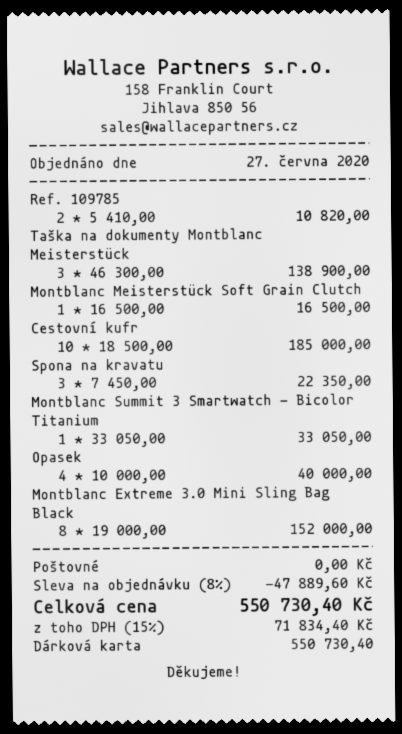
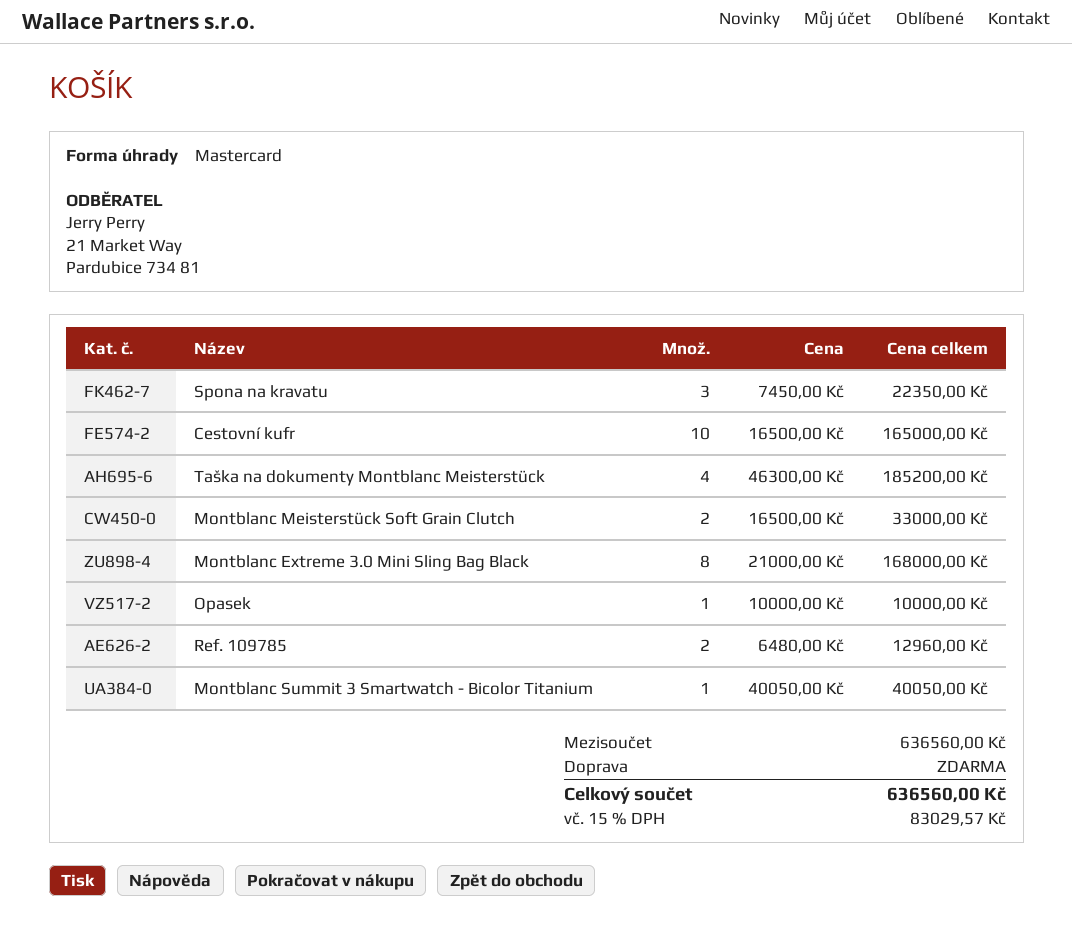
payment method: gift card -> Mastercard
Ref. 109785: 2 x 5410.00 = 10820.00 -> 2 x 6480.00 = 12960.00
Taška na dokumenty Montblanc Meisterstück: 3 x 46300.00 = 138900.00 -> 4 x 46300.00 = 185200.00
Montblanc Meisterstück Soft Grain Clutch: 1 x 16500.00 = 16500.00 -> 2 x 16500.00 = 33000.00
Cestovní kufr: 10 x 18500.00 = 185000.00 -> 10 x 16500.00 = 165000.00
Montblanc Summit 3 Smartwatch - Bicolor Titanium: 1 x 33050.00 = 33050.00 -> 1 x 40050.00 = 40050.00
Opasek: 4 x 10000.00 = 40000.00 -> 1 x 10000.00 = 10000.00
Montblanc Extreme 3.0 Mini Sling Bag Black: 8 x 19000.00 = 152000.00 -> 8 x 21000.00 = 168000.00
discount: 8% = 47889.60 -> none
tax: 15% = 71834.40 -> 15% = 83029.57
total: 550730.40 -> 636560.00

